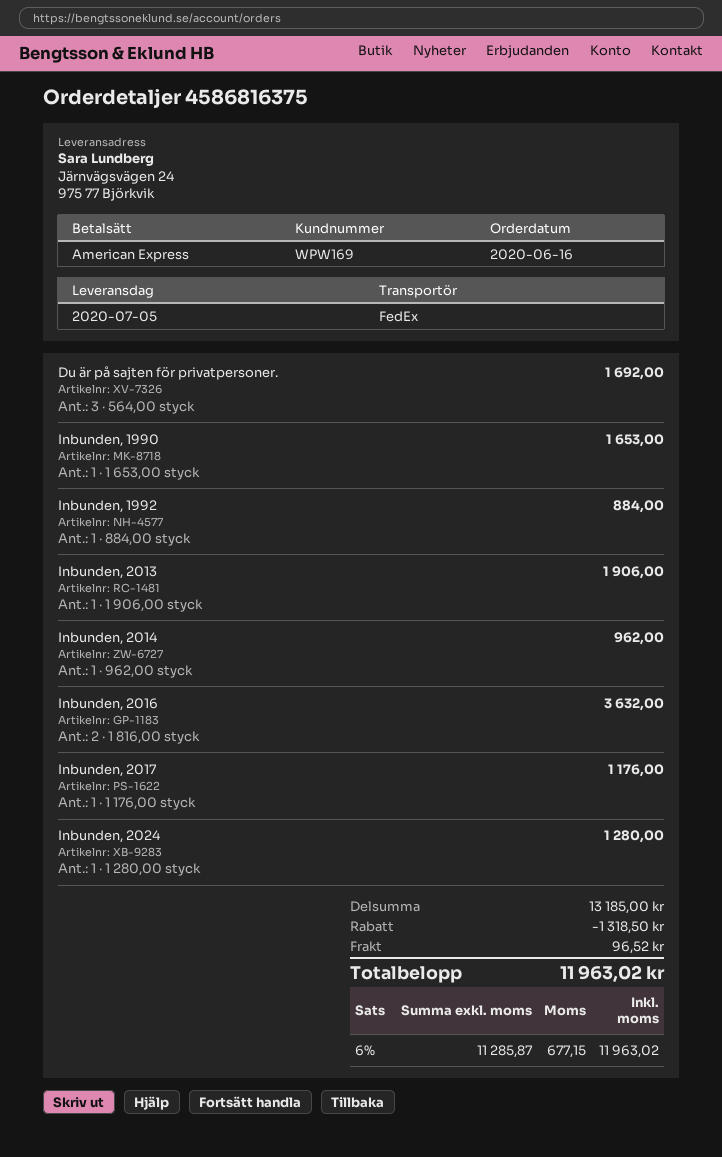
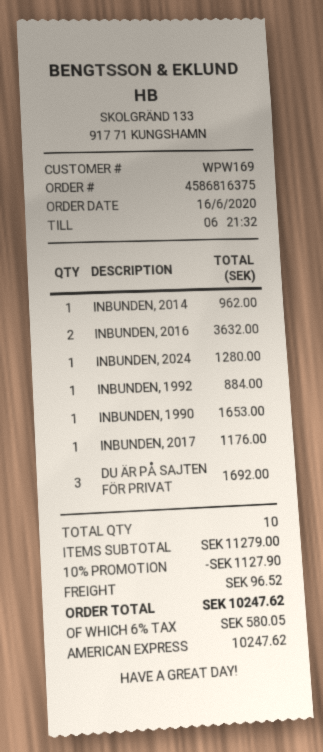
Inbunden, 2013: 1 for 1906.00 -> none
subtotal: 13185.00 -> 11279.00
discount: 1318.50 -> 1127.90
tax: 6% = 677.15 -> 6% = 580.05
total: 11963.02 -> 10247.62

